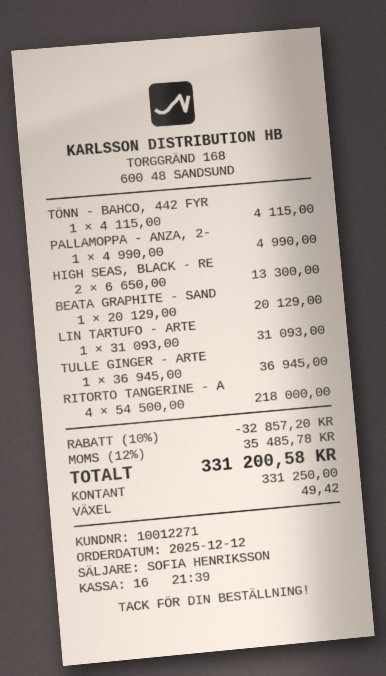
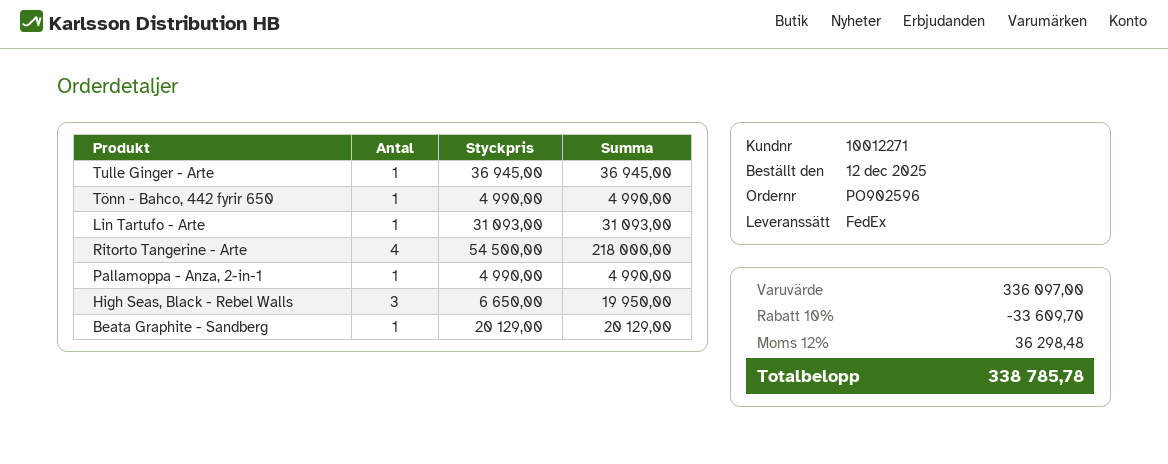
TÖNN - BAHCO, 442 FYR: 1 x 4115.00 = 4115.00 -> 1 x 4990.00 = 4990.00
HIGH SEAS, BLACK - RE: 2 x 6650.00 = 13300.00 -> 3 x 6650.00 = 19950.00
discount: 10% = 32857.20 -> 10% = 33609.70
tax: 12% = 35485.78 -> 12% = 36298.48
total: 331200.58 -> 338785.78

